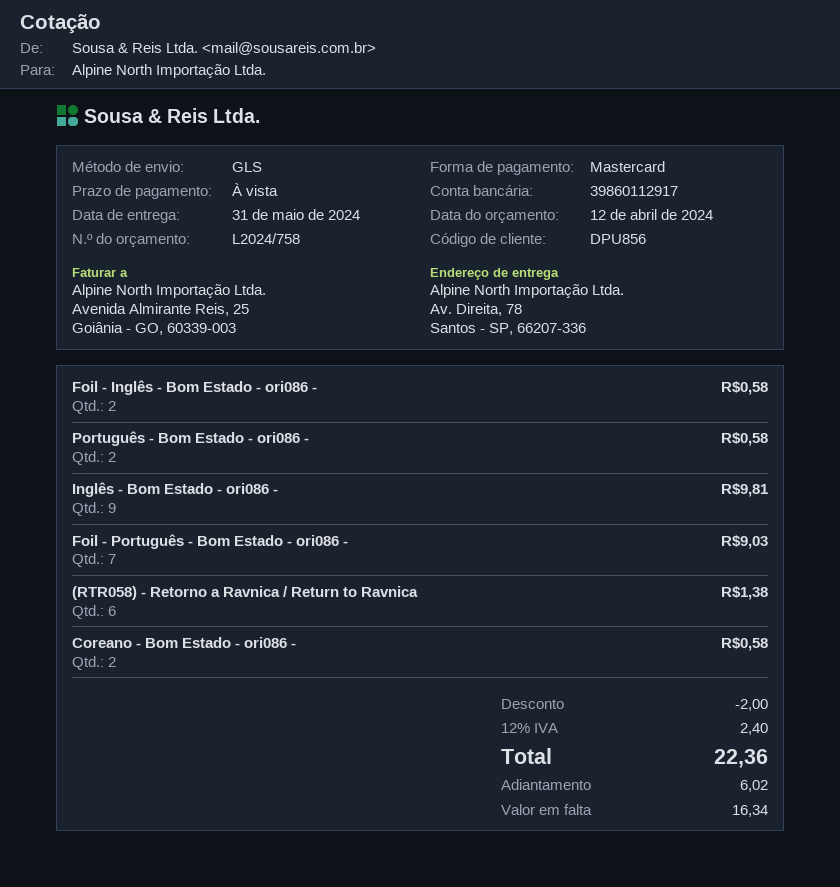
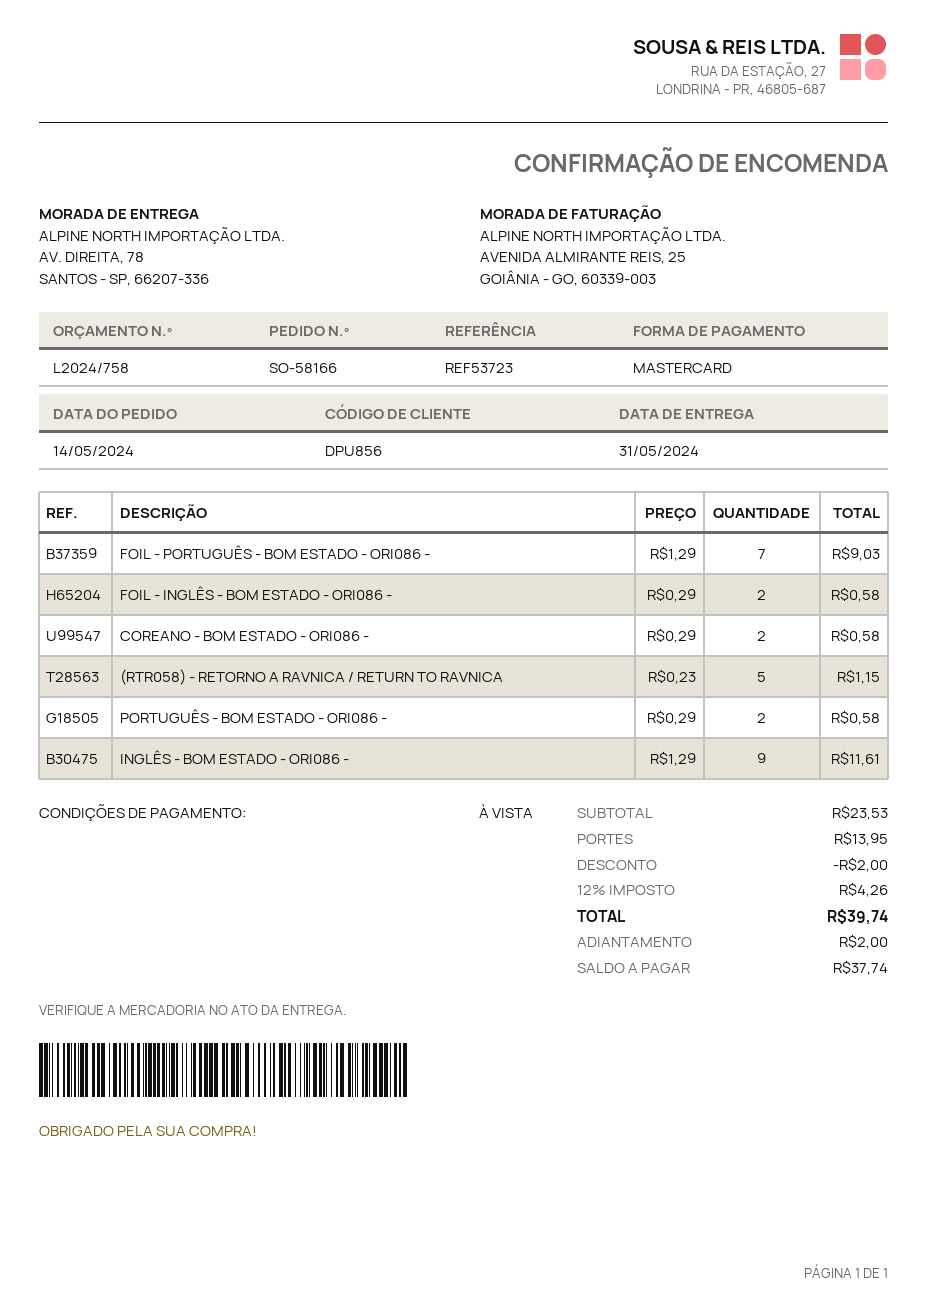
Inglês - Bom Estado - ori086 -: 9 for 9.81 -> 9 for 11.61
(RTR058) - Retorno a Ravnica / Return to Ravnica: 6 for 1.38 -> 5 for 1.15
shipping: none -> 13.95
tax: 12% = 2.40 -> 12% = 4.26
total: 22.36 -> 39.74
deposit: 6.02 -> 2.00
balance: 16.34 -> 37.74

